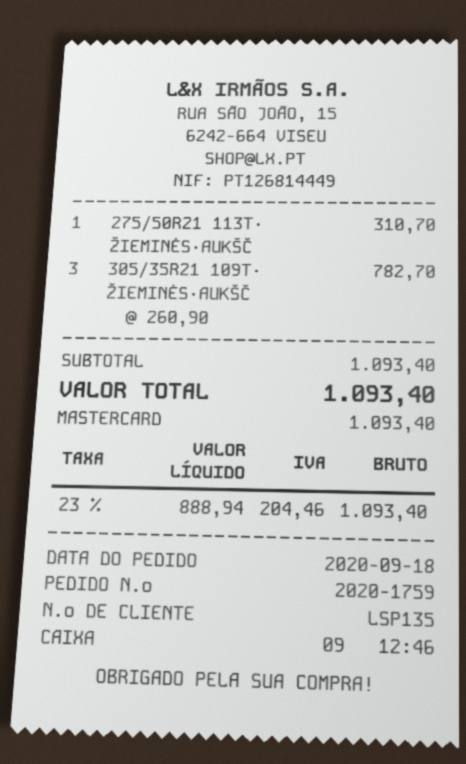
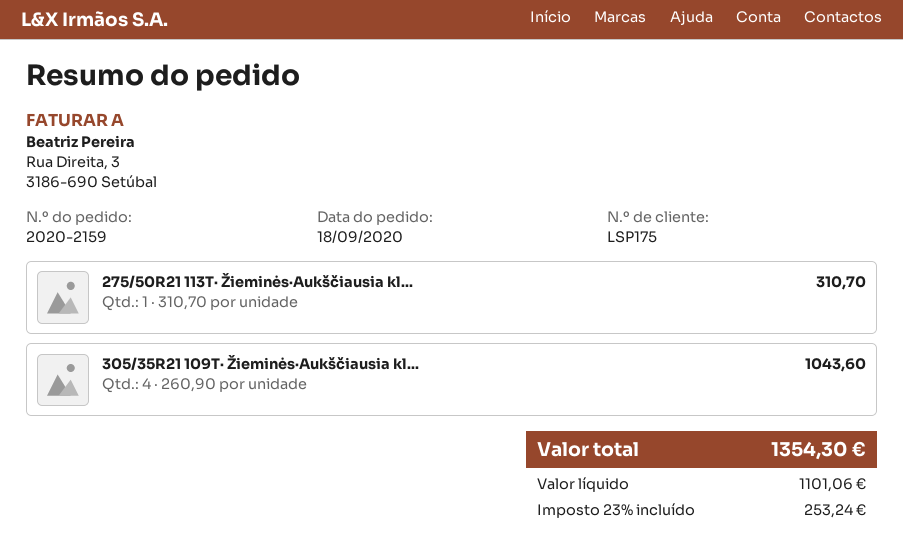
order number: 2020-1759 -> 2020-2159
customer number: LSP135 -> LSP175
305/35R21 109T· ŽIEMINĖS·AUKŠČ: 3 x 260.90 = 782.70 -> 4 x 260.90 = 1043.60
net: 888.94 -> 1101.06
tax: 23% = 204.46 -> 23% = 253.24
total: 1093.40 -> 1354.30

